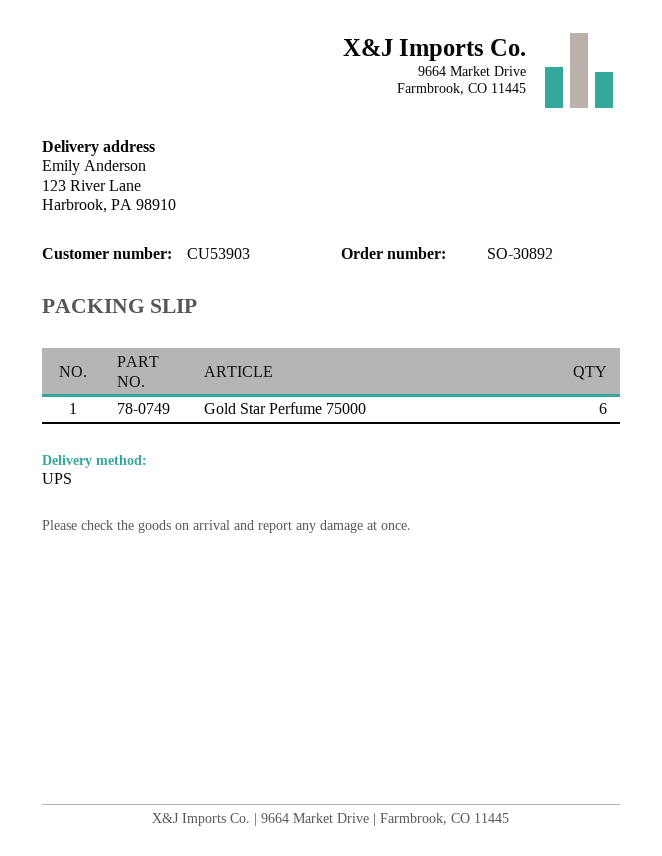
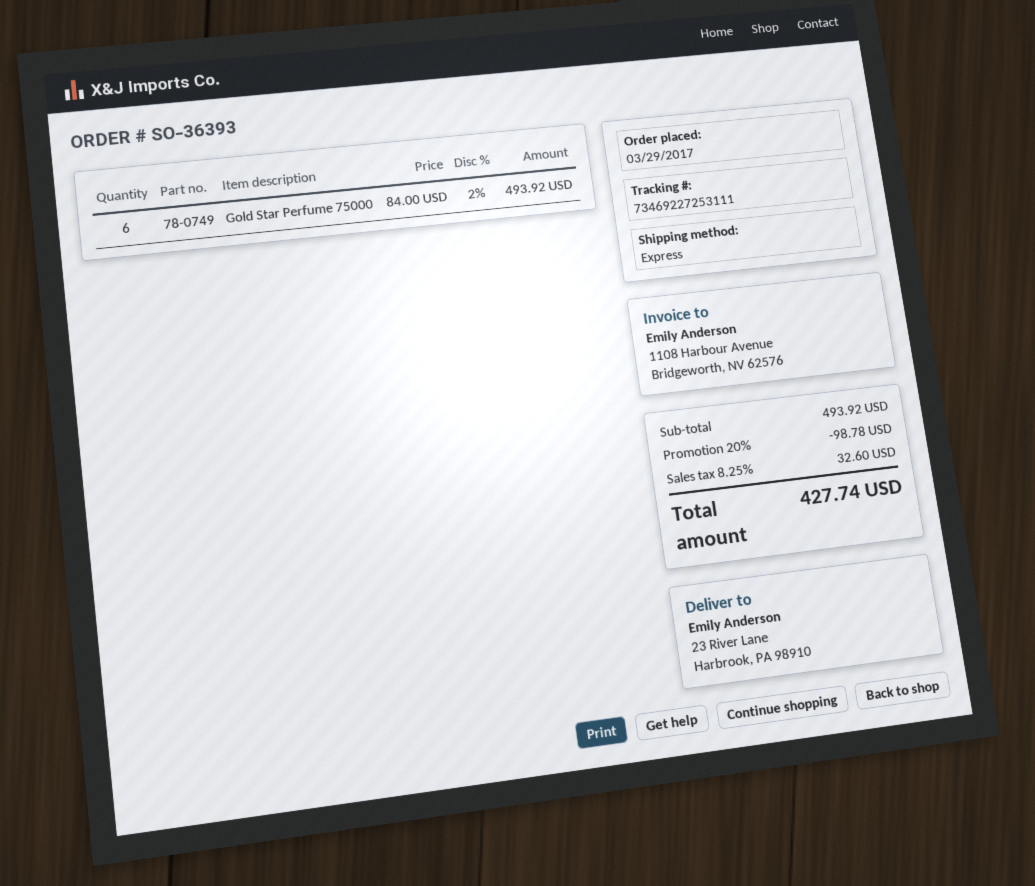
order number: SO-30892 -> SO-36393
shipping method: UPS -> express
ship to: 123 River Lane, Harbrook, PA 98910 -> 23 River Lane, Harbrook, PA 98910

